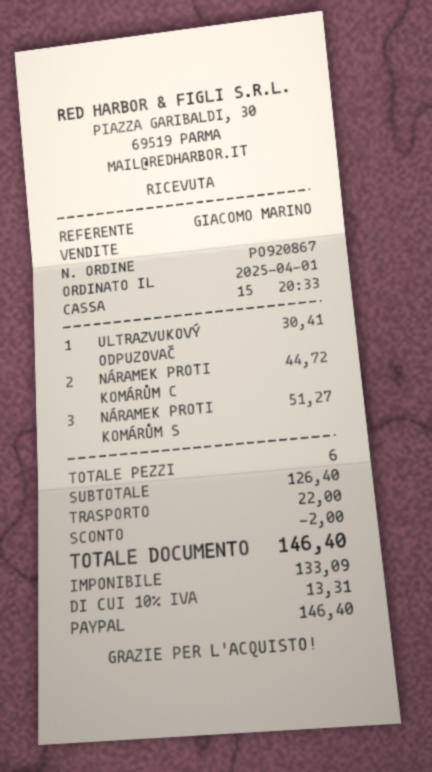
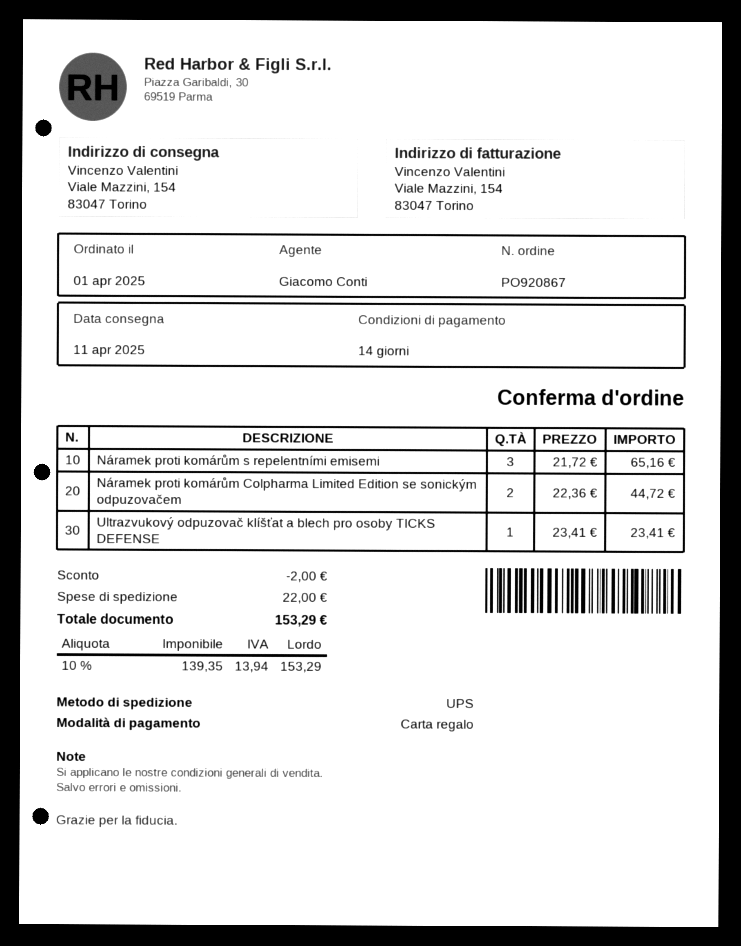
sales rep: GIACOMO MARINO -> Giacomo Conti
payment method: PayPal -> gift card
ULTRAZVUKOVÝ ODPUZOVAČ: 1 for 30.41 -> 1 for 23.41
NÁRAMEK PROTI KOMÁRŮM S: 3 for 51.27 -> 3 for 65.16
net: 133.09 -> 139.35
tax: 10% = 13.31 -> 10% = 13.94
total: 146.40 -> 153.29

